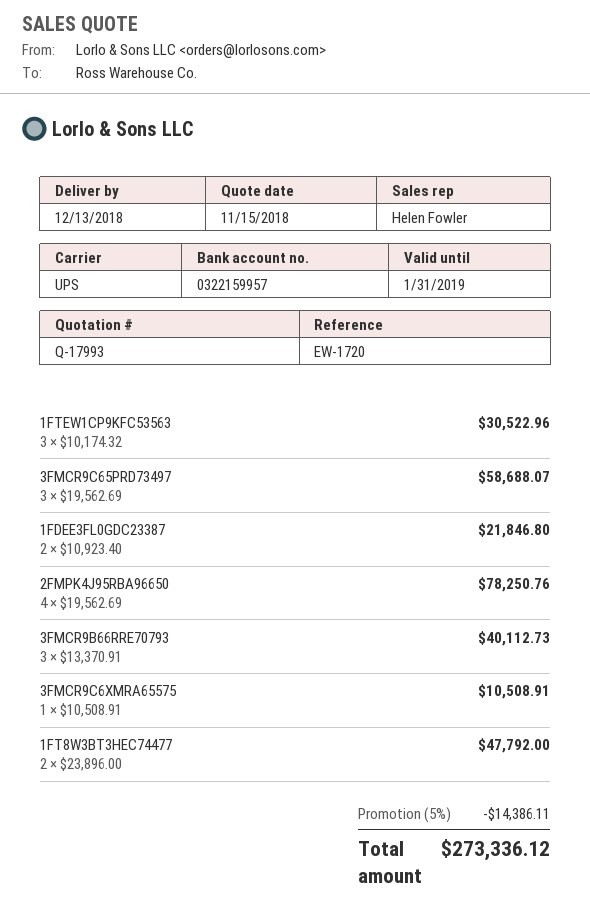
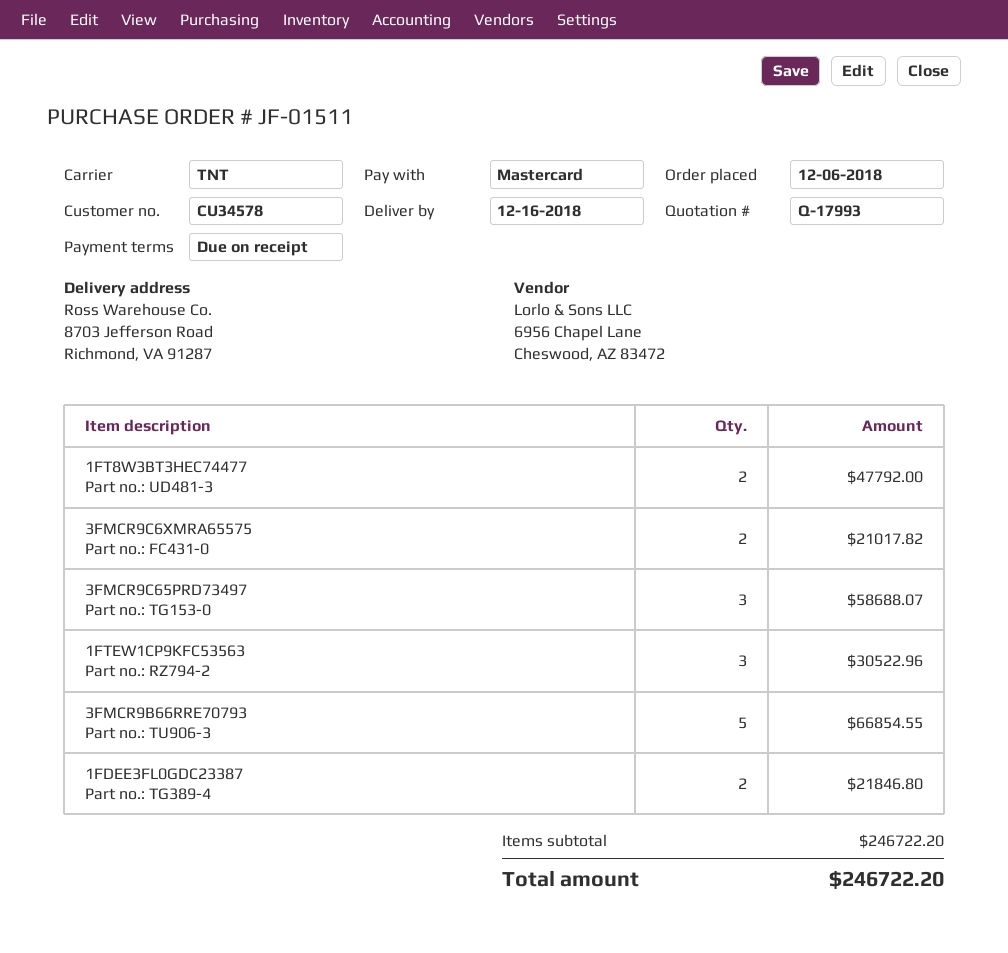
delivery date: 2018-12-13 -> 2018-12-16
shipping method: UPS -> TNT
2FMPK4J95RBA96650: 4 for 78250.76 -> none
3FMCR9B66RRE70793: 3 for 40112.73 -> 5 for 66854.55
3FMCR9C6XMRA65575: 1 for 10508.91 -> 2 for 21017.82
discount: 5% = 14386.11 -> none
total: 273336.12 -> 246722.20

